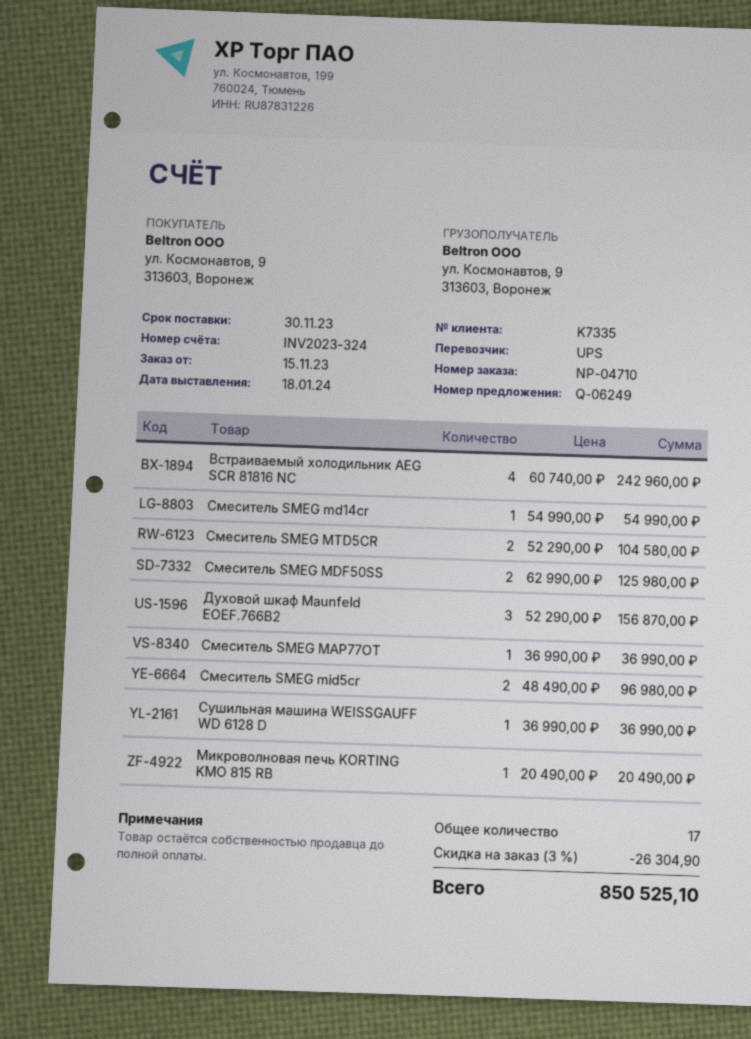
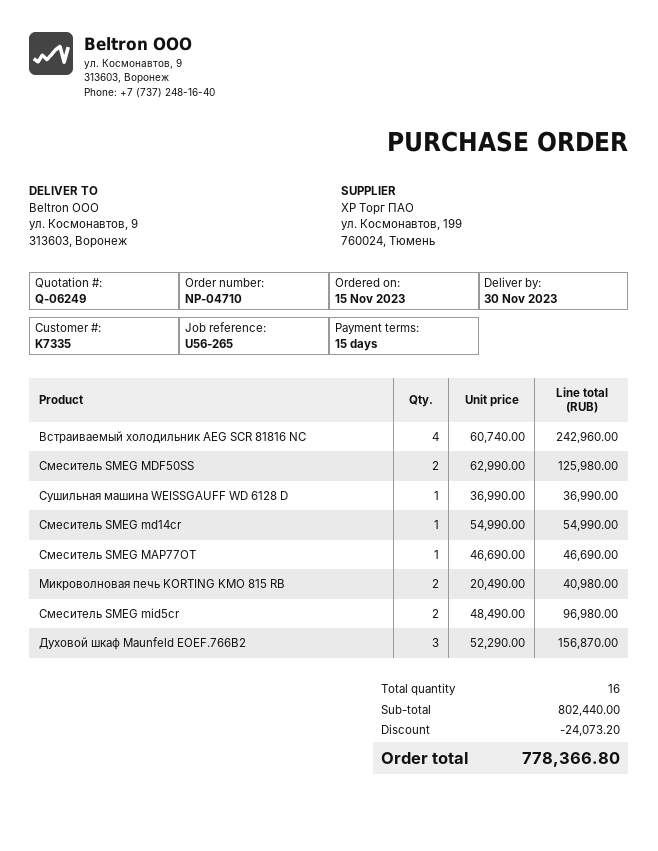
Смеситель SMEG MTD5CR: 2 x 52290.00 = 104580.00 -> none
Смеситель SMEG MAP77OT: 1 x 36990.00 = 36990.00 -> 1 x 46690.00 = 46690.00
Микроволновая печь KORTING KMO 815 RB: 1 x 20490.00 = 20490.00 -> 2 x 20490.00 = 40980.00
total quantity: 17 -> 16
discount: 26304.90 -> 24073.20
total: 850525.10 -> 778366.80

